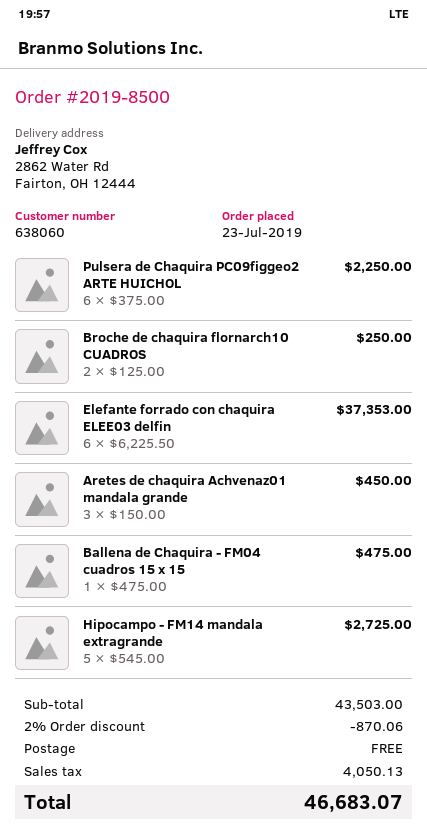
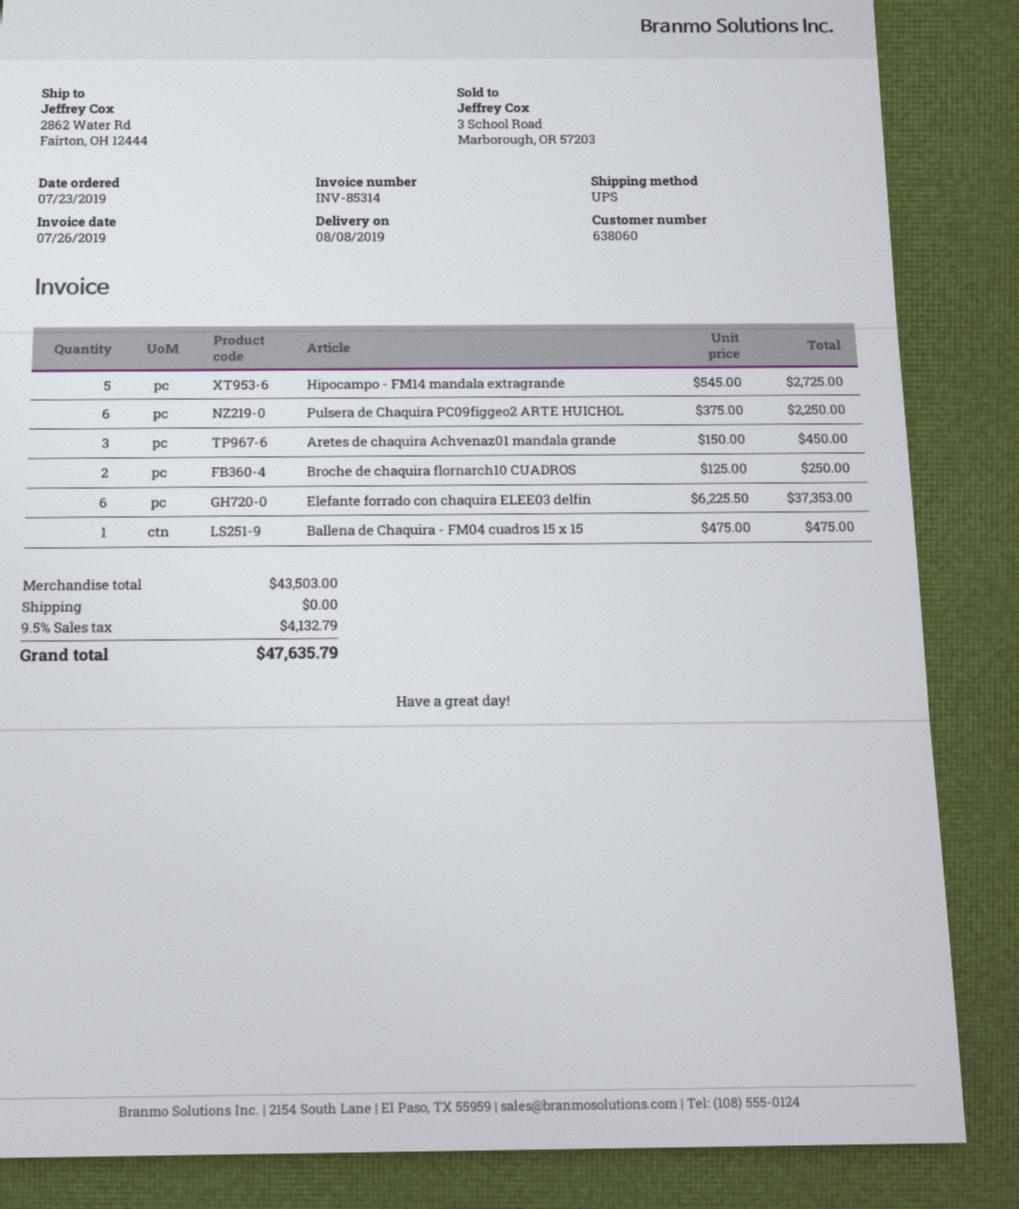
discount: 2% = 870.06 -> none
tax: 4050.13 -> 4132.79
total: 46683.07 -> 47635.79

